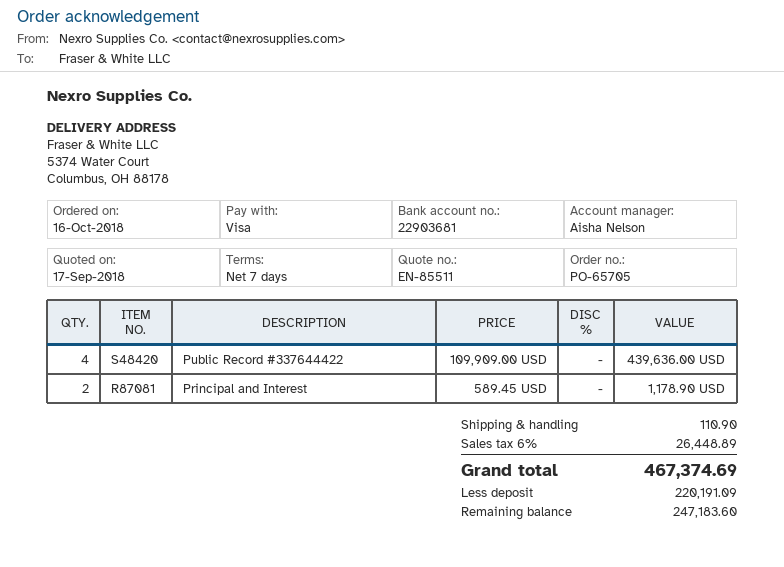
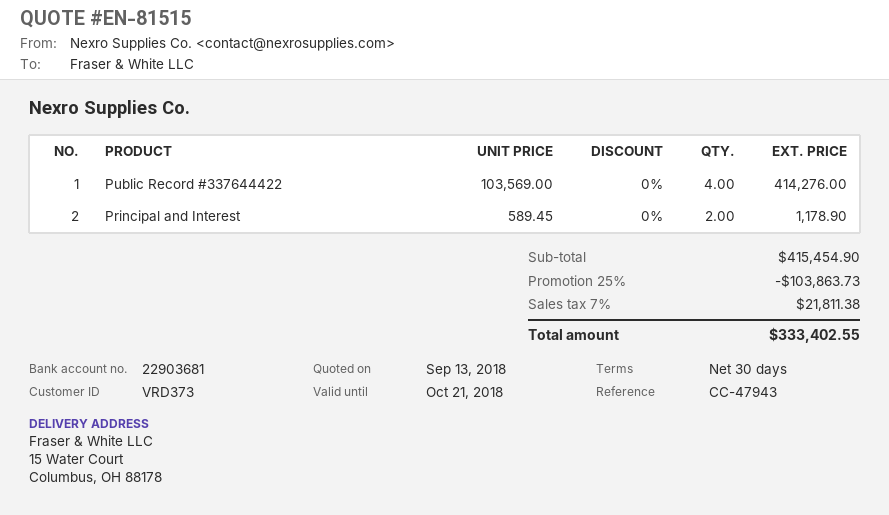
quote number: EN-85511 -> EN-81515
quote date: 2018-09-17 -> 2018-09-13
payment terms: 7 days -> 30 days
ship to: 5374 Water Court, Columbus, OH 88178 -> 15 Water Court, Columbus, OH 88178
Public Record #337644422: 4 x 109909.00 = 439636.00 -> 4 x 103569.00 = 414276.00
discount: none -> 25% = 103863.73
shipping: 110.90 -> none
tax: 6% = 26448.89 -> 7% = 21811.38
total: 467374.69 -> 333402.55

